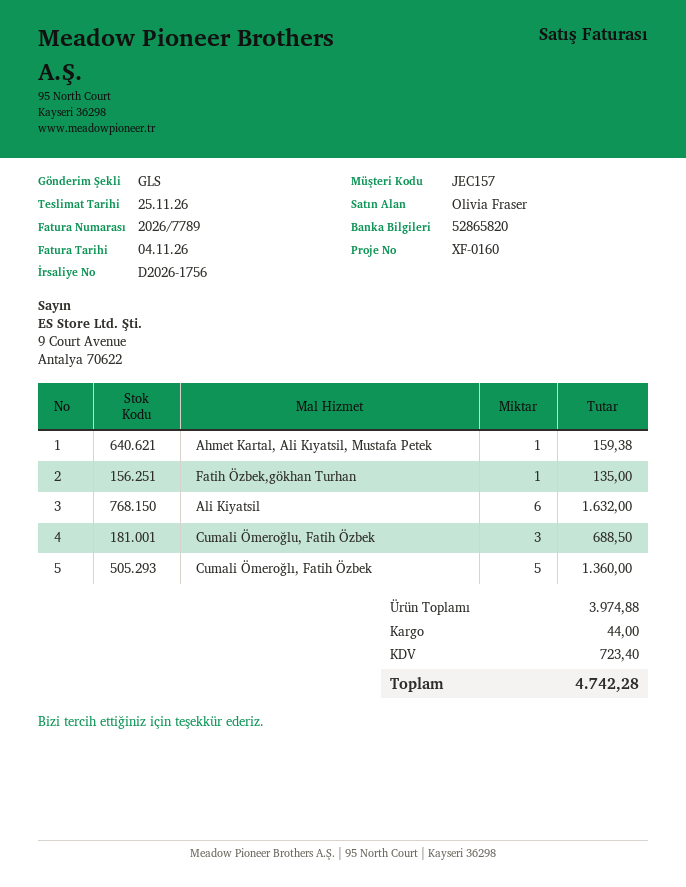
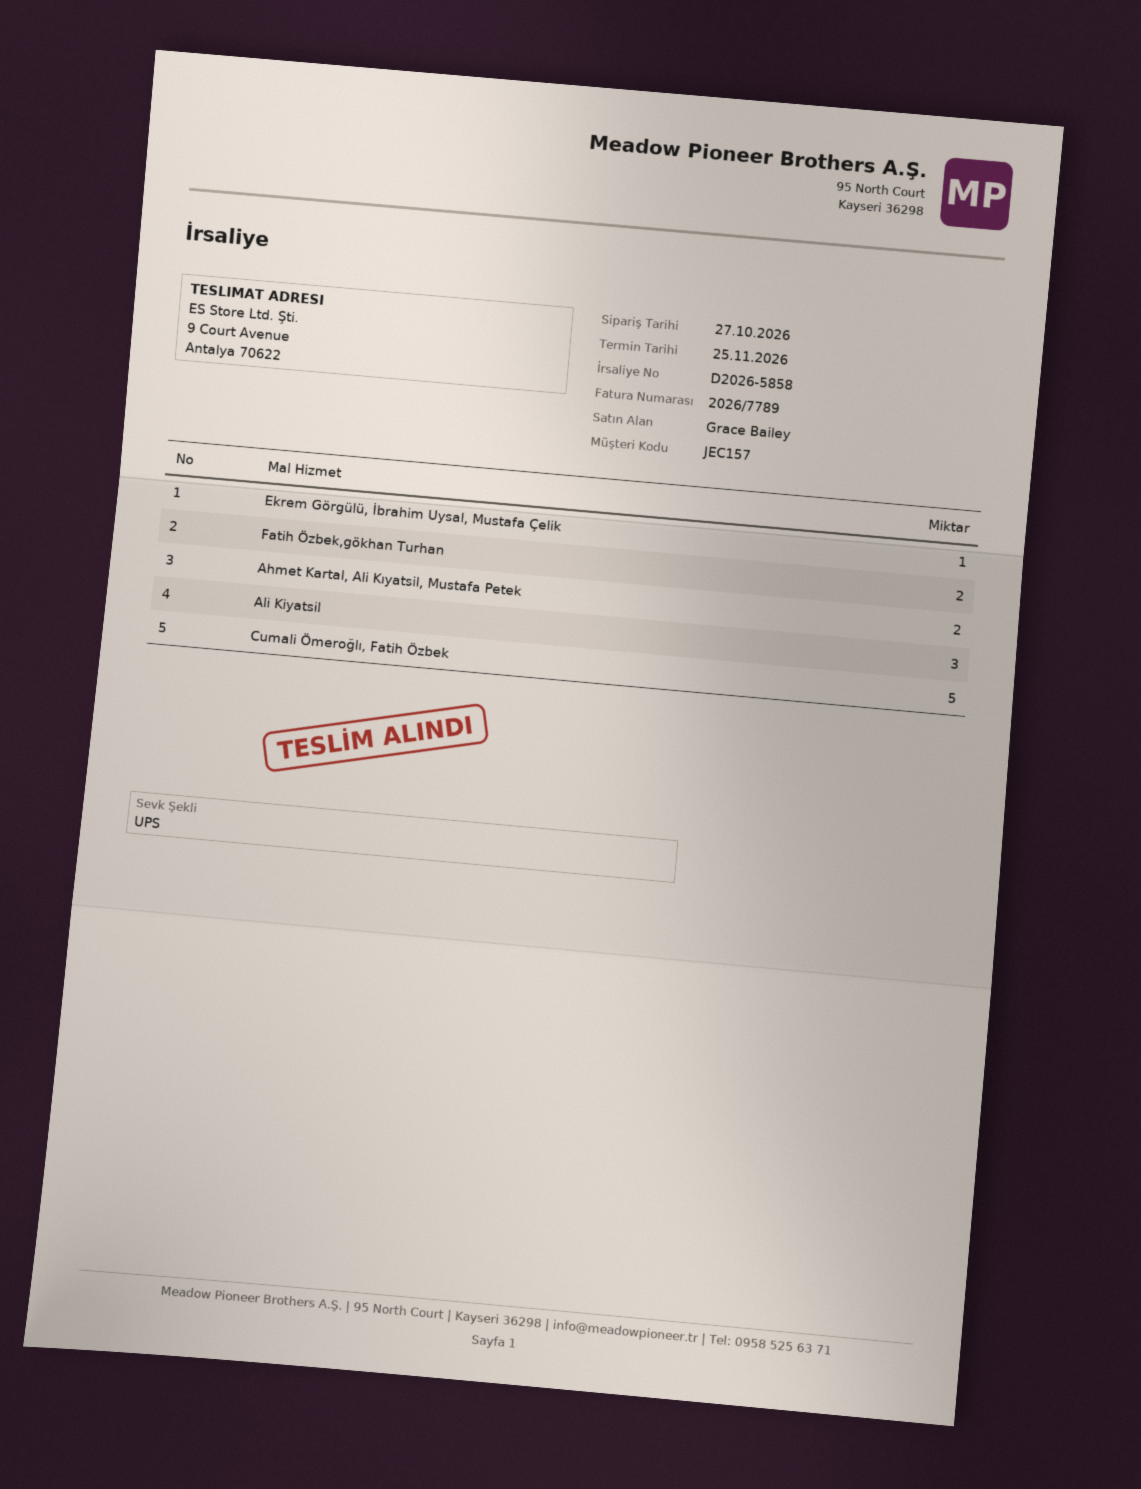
delivery note number: D2026-1756 -> D2026-5858
ordered by: Olivia Fraser -> Grace Bailey
shipping method: GLS -> UPS
Ahmet Kartal, Ali Kıyatsil, Mustafa Petek: 1 -> 2
Fatih Özbek,gökhan Turhan: 1 -> 2
Ali Kiyatsil: 6 -> 3
Cumali Ömeroğlu, Fatih Özbek: 3 -> none
Ekrem Görgülü, İbrahim Uysal, Mustafa Çelik: none -> 1

